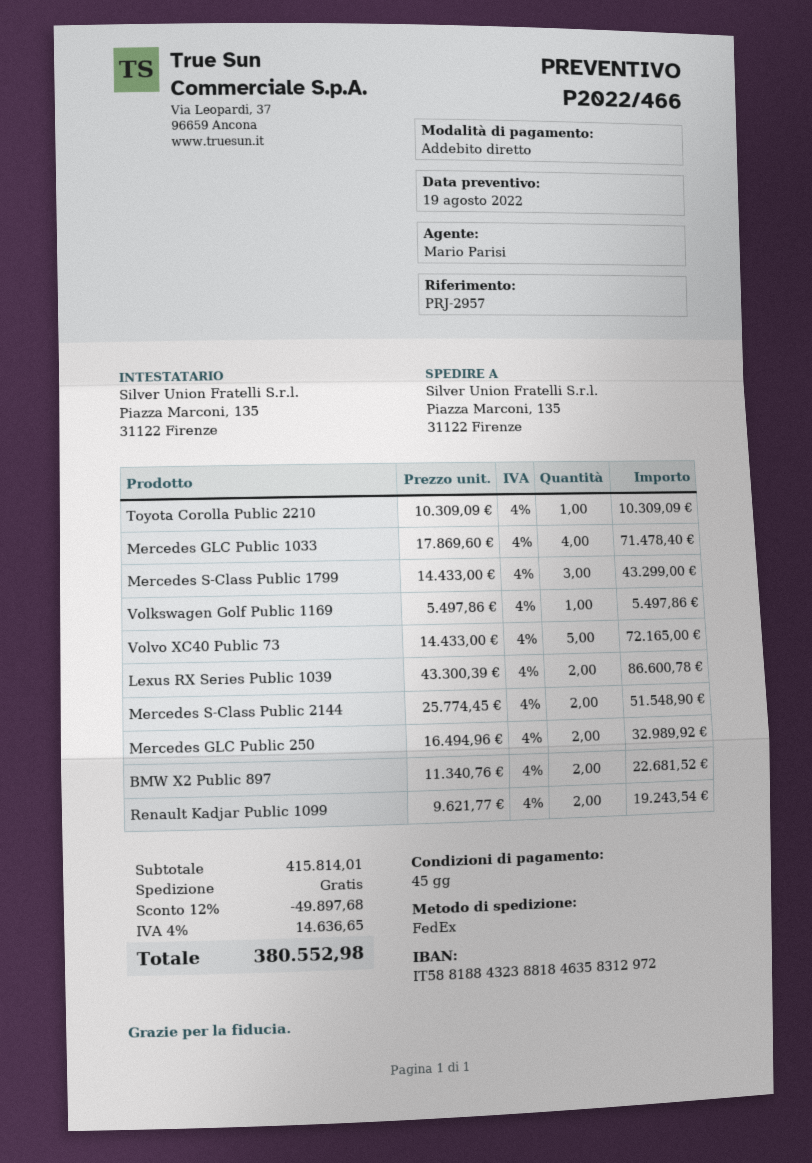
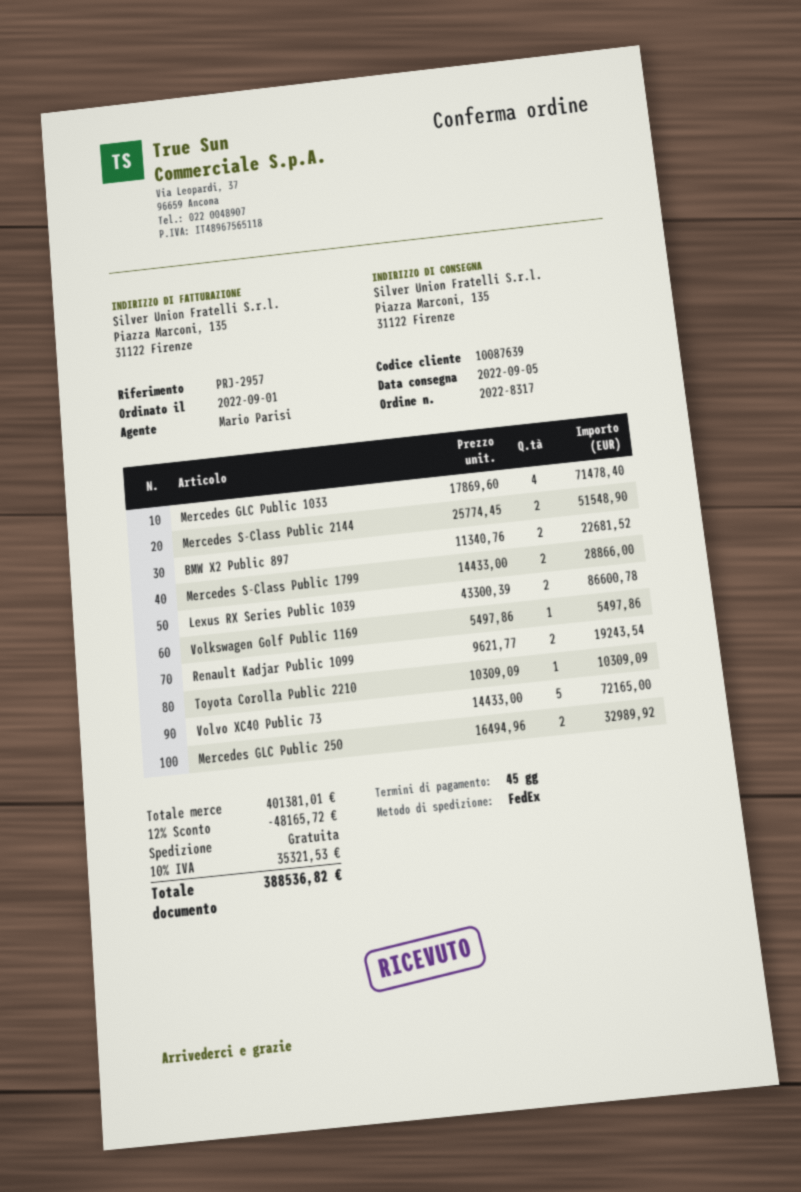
Mercedes S-Class Public 1799: 3 x 14433.00 = 43299.00 -> 2 x 14433.00 = 28866.00
subtotal: 415814.01 -> 401381.01
discount: 12% = 49897.68 -> 12% = 48165.72
tax: 4% = 14636.65 -> 10% = 35321.53
total: 380552.98 -> 388536.82

